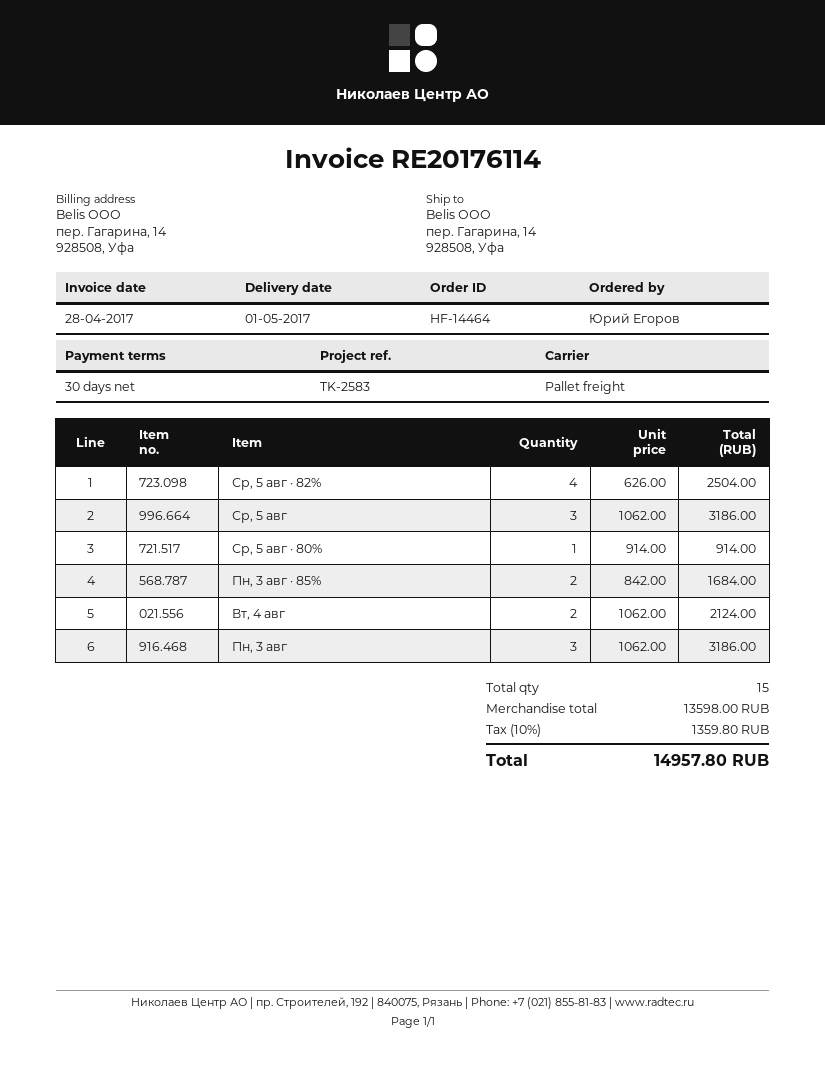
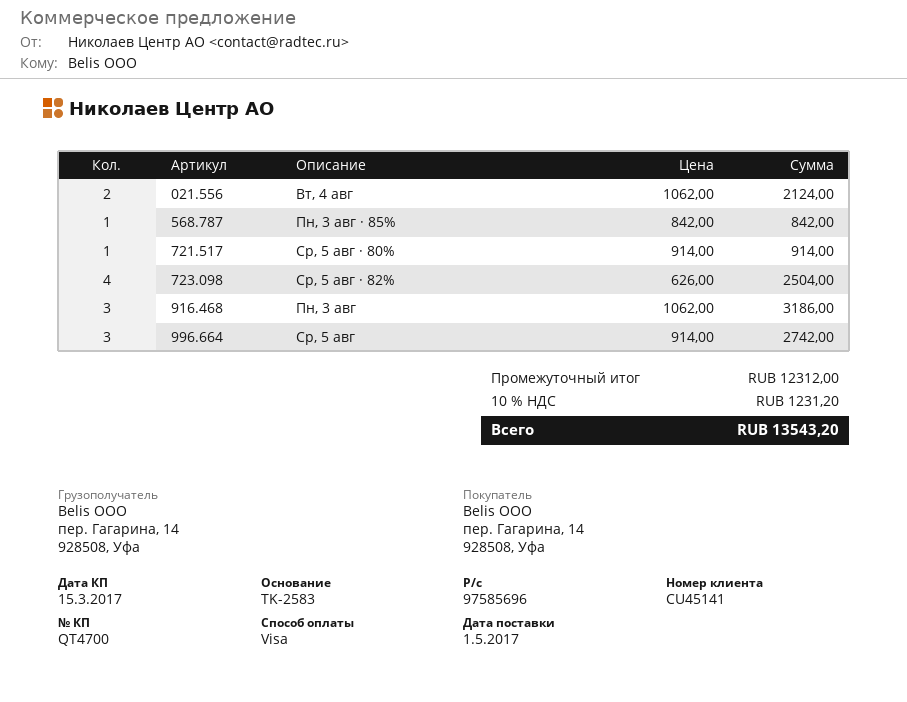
Ср, 5 авг: 3 x 1062.00 = 3186.00 -> 3 x 914.00 = 2742.00
Пн, 3 авг · 85%: 2 x 842.00 = 1684.00 -> 1 x 842.00 = 842.00
subtotal: 13598.00 -> 12312.00
tax: 10% = 1359.80 -> 10% = 1231.20
total: 14957.80 -> 13543.20

